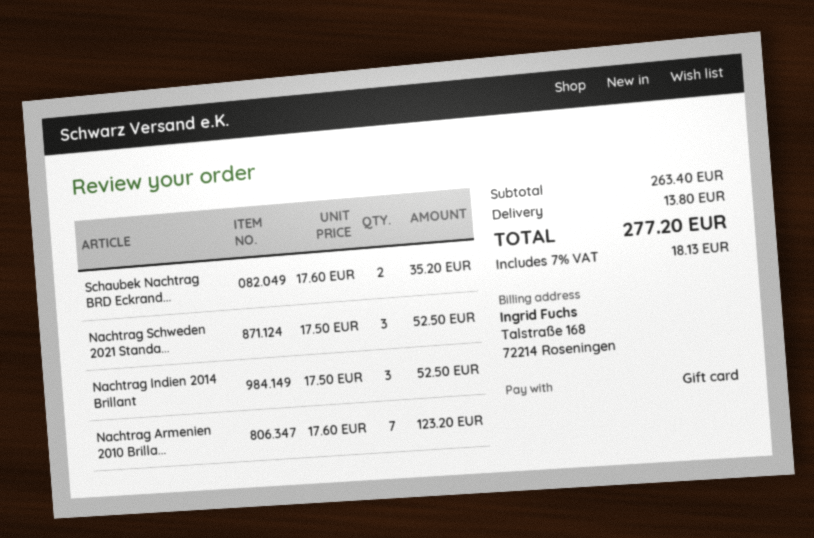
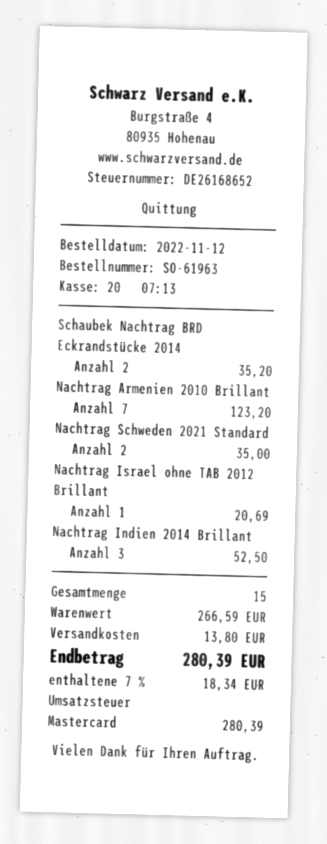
payment method: gift card -> Mastercard
Nachtrag Schweden 2021 Standa...: 3 for 52.50 -> 2 for 35.00
Nachtrag Israel ohne TAB 2012 Brillant: none -> 1 for 20.69
subtotal: 263.40 -> 266.59
tax: 7% = 18.13 -> 7% = 18.34
total: 277.20 -> 280.39

